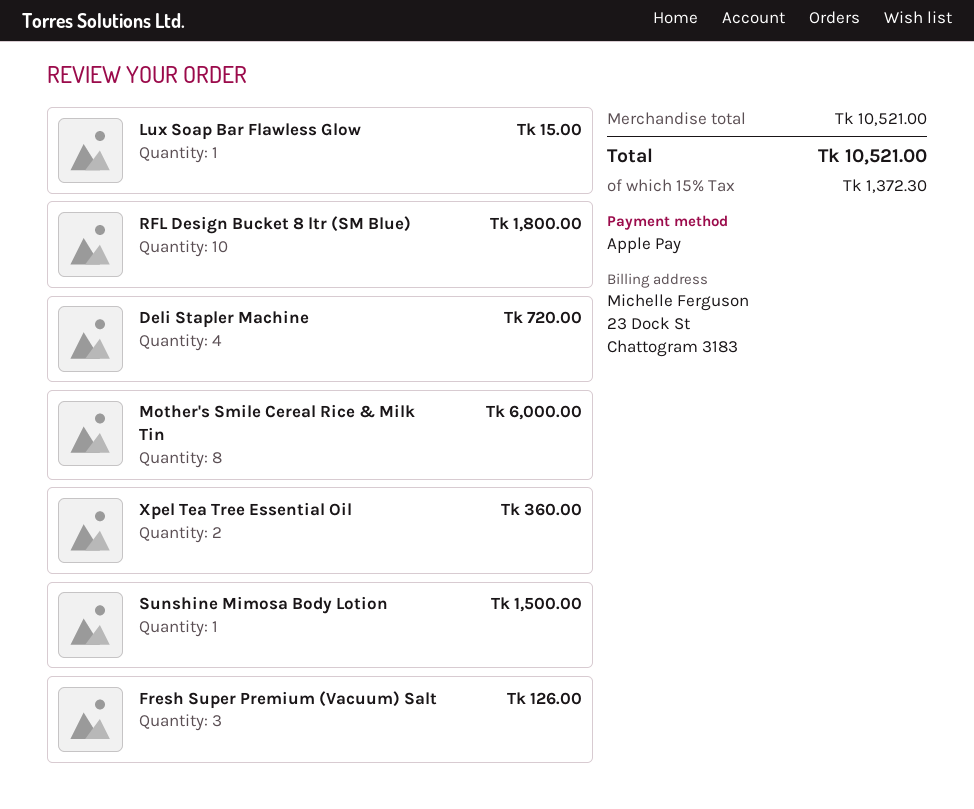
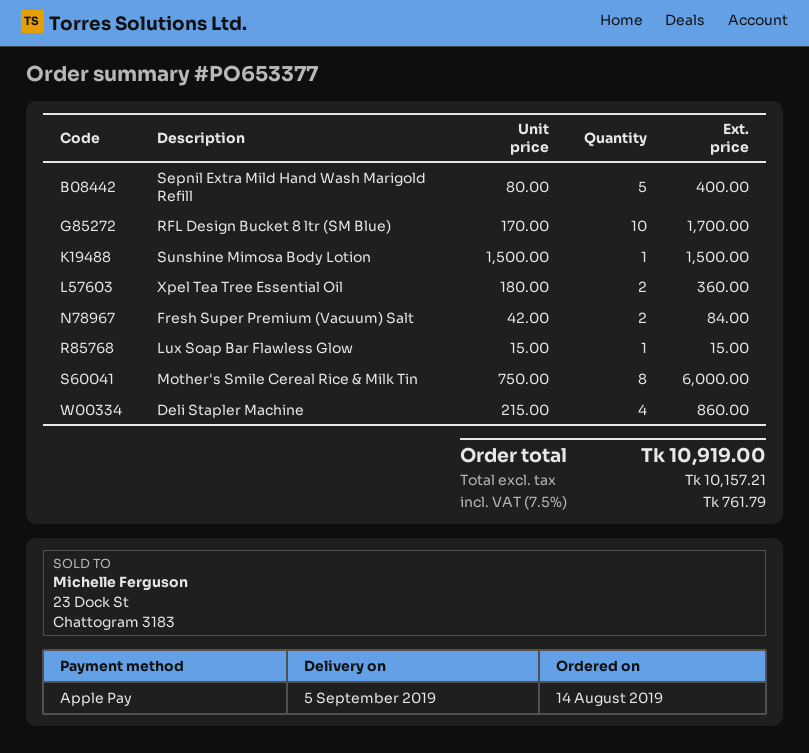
RFL Design Bucket 8 ltr (SM Blue): 10 for 1800.00 -> 10 for 1700.00
Deli Stapler Machine: 4 for 720.00 -> 4 for 860.00
Fresh Super Premium (Vacuum) Salt: 3 for 126.00 -> 2 for 84.00
Sepnil Extra Mild Hand Wash Marigold Refill: none -> 5 for 400.00
tax: 15% = 1372.30 -> 7.5% = 761.79
total: 10521.00 -> 10919.00

